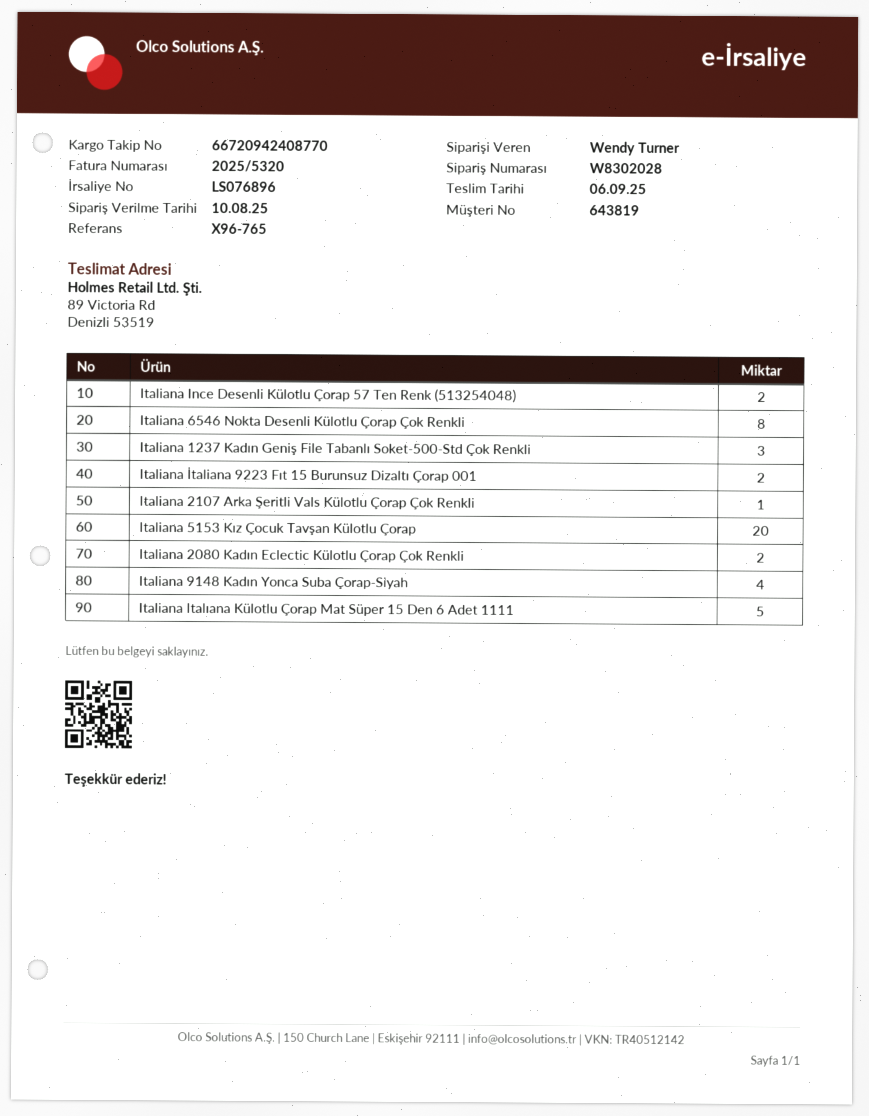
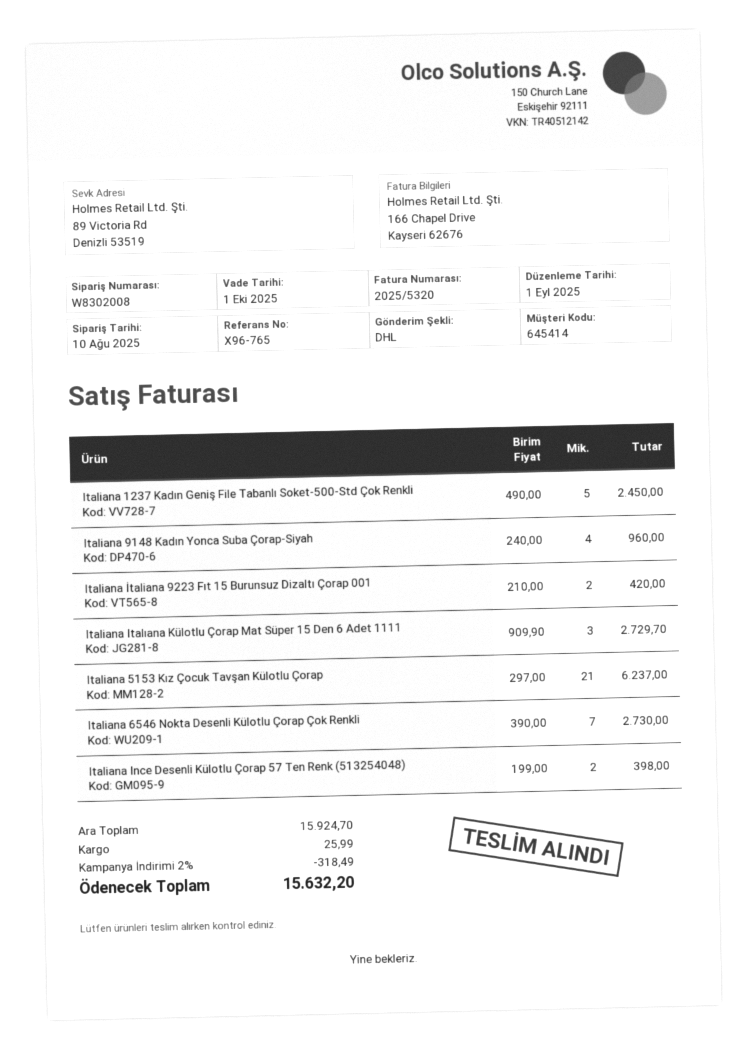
order number: W8302028 -> W8302008
customer number: 643819 -> 645414
Italiana 6546 Nokta Desenli Külotlu Çorap Çok Renkli: 8 -> 7
Italiana 1237 Kadın Geniş File Tabanlı Soket-500-Std Çok Renkli: 3 -> 5
Italiana 2107 Arka Şeritli Vals Külotlu Çorap Çok Renkli: 1 -> none
Italiana 5153 Kız Çocuk Tavşan Külotlu Çorap: 20 -> 21
Italiana 2080 Kadın Eclectic Külotlu Çorap Çok Renkli: 2 -> none
Italiana Italıana Külotlu Çorap Mat Süper 15 Den 6 Adet 1111: 5 -> 3

